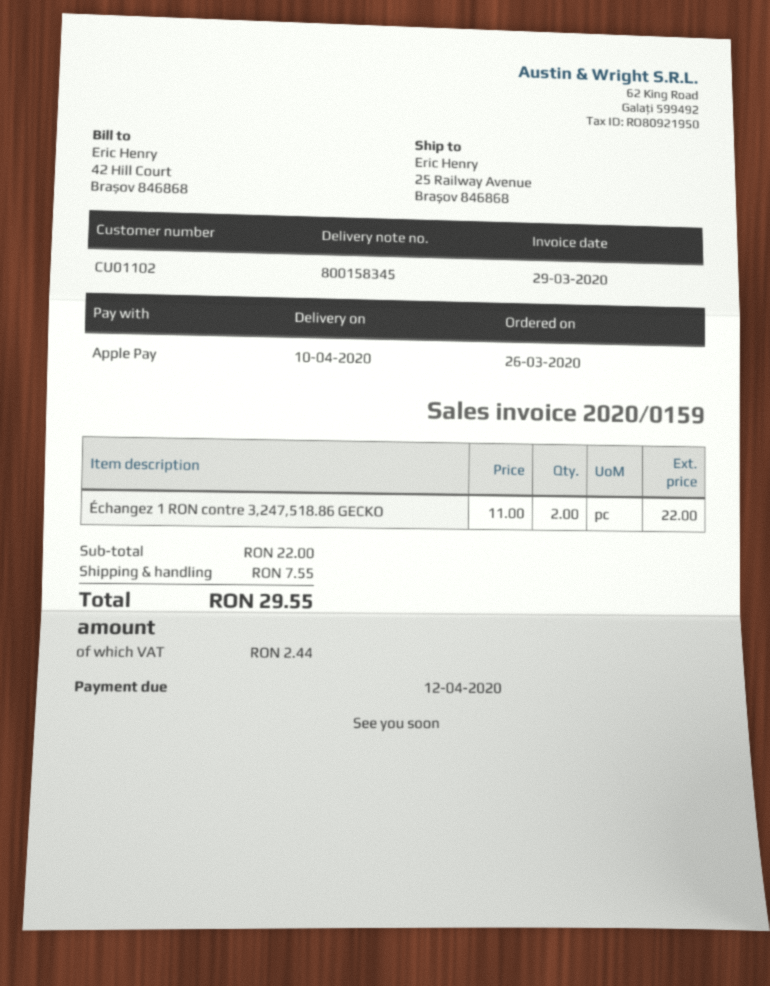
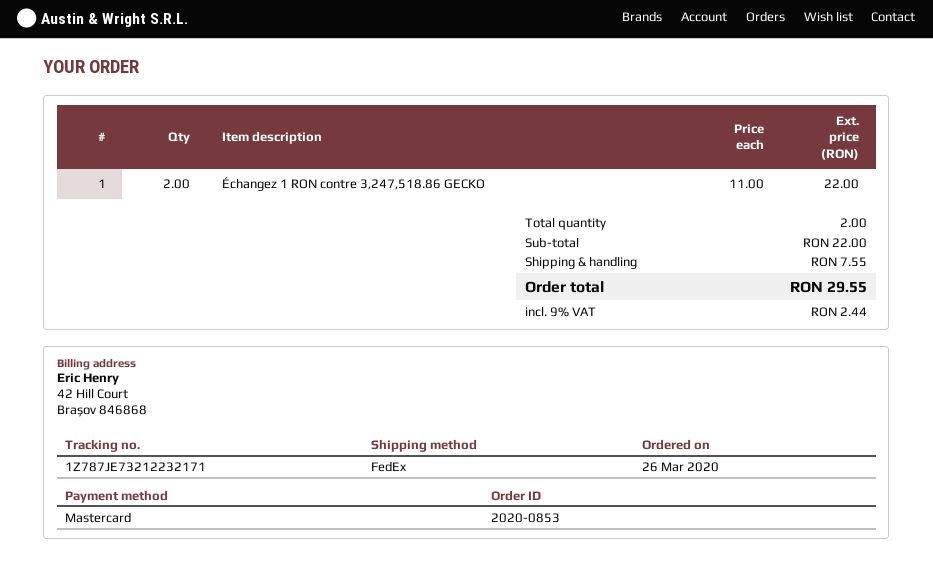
payment method: Apple Pay -> Mastercard

